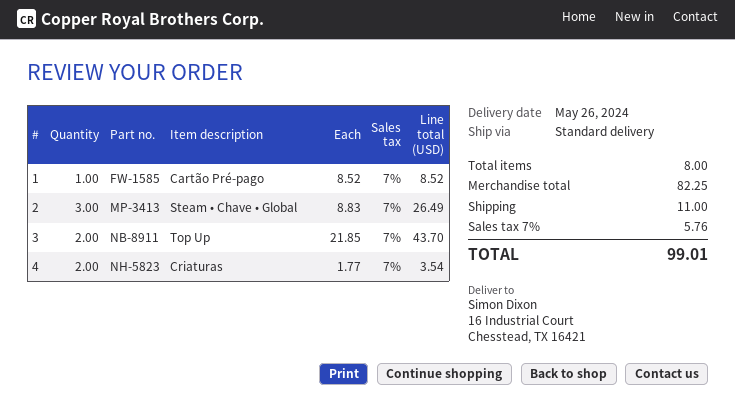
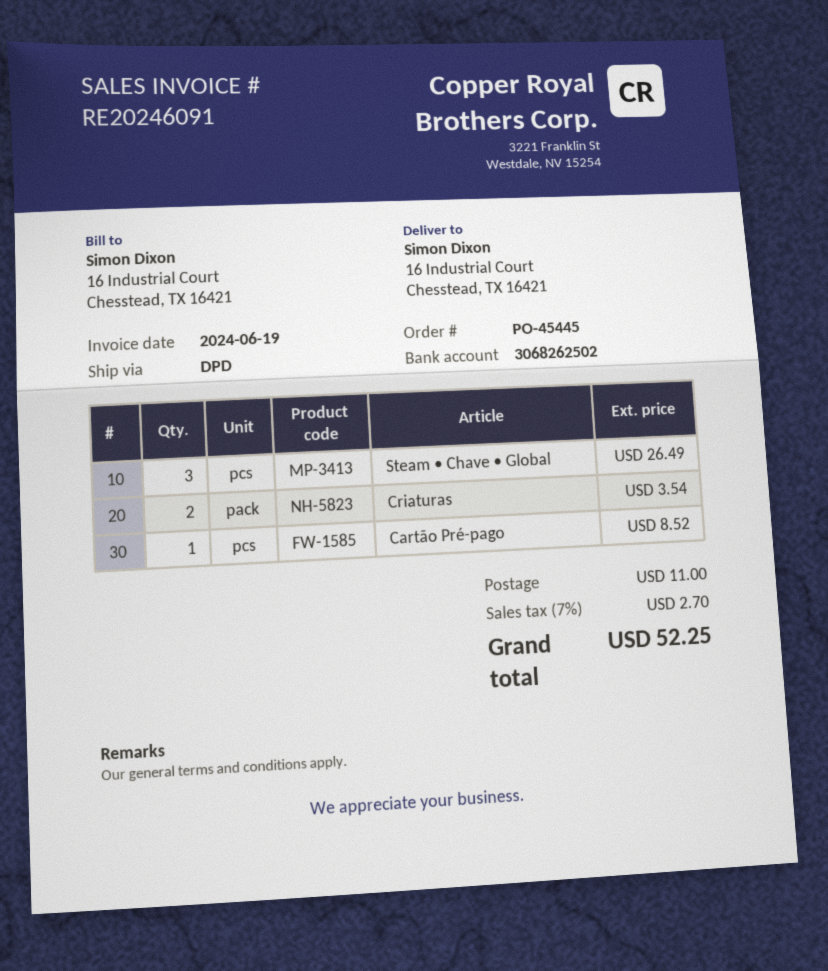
shipping method: standard -> DPD
Top Up: 2 for 43.70 -> none
tax: 7% = 5.76 -> 7% = 2.70
total: 99.01 -> 52.25

